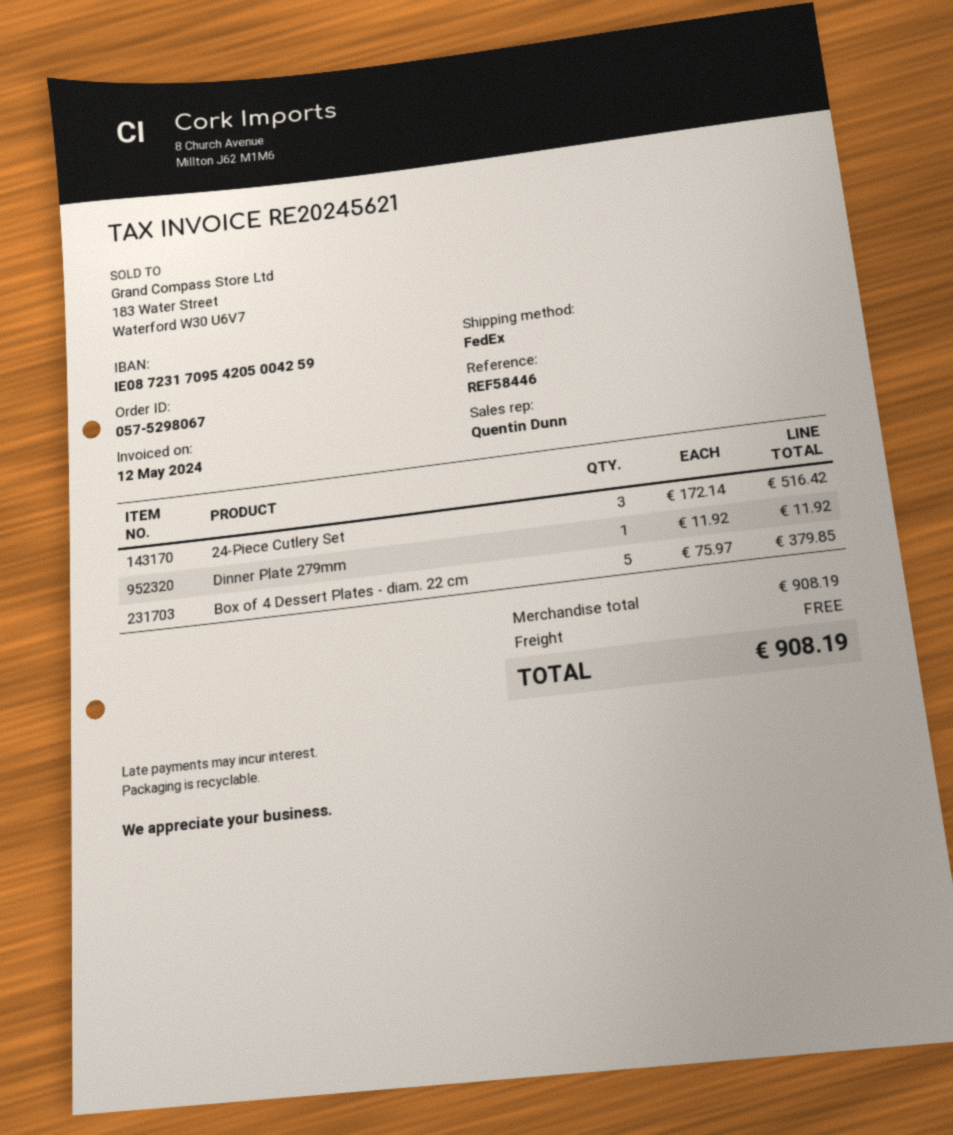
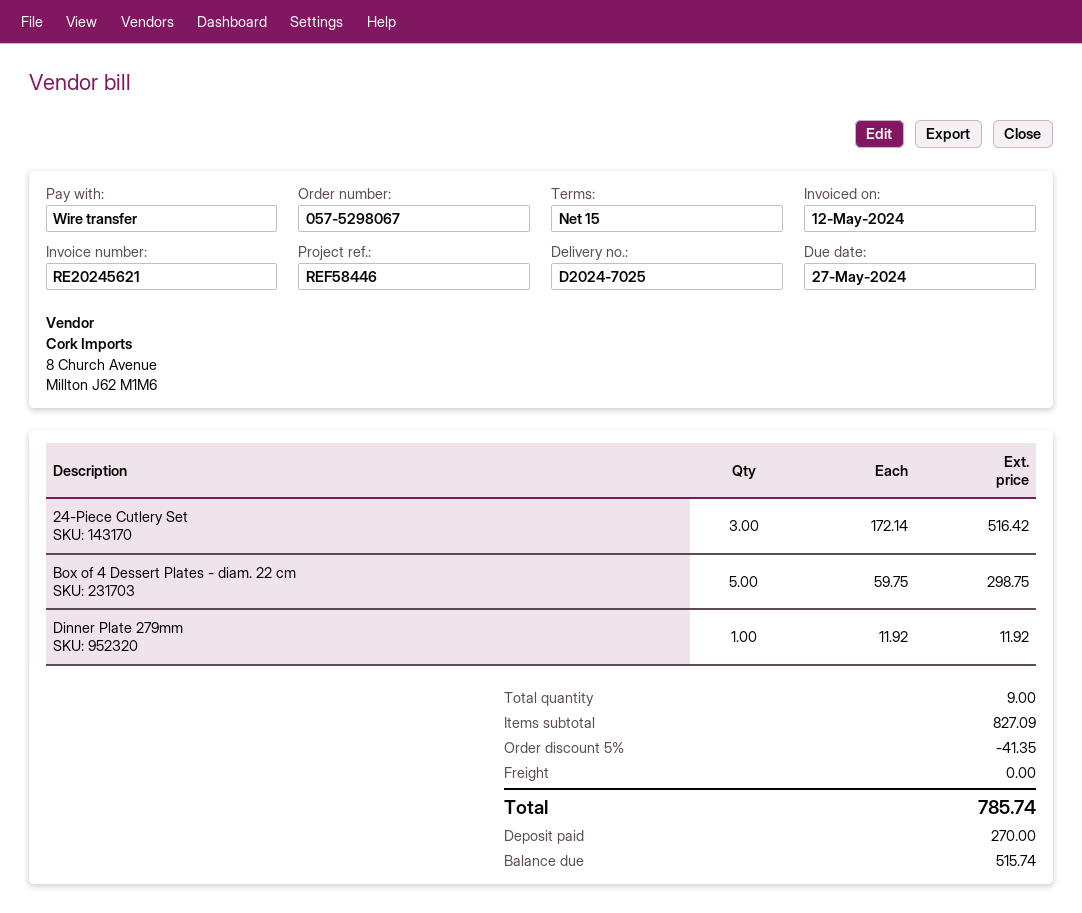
Box of 4 Dessert Plates - diam. 22 cm: 5 x 75.97 = 379.85 -> 5 x 59.75 = 298.75
subtotal: 908.19 -> 827.09
discount: none -> 5% = 41.35
total: 908.19 -> 785.74

